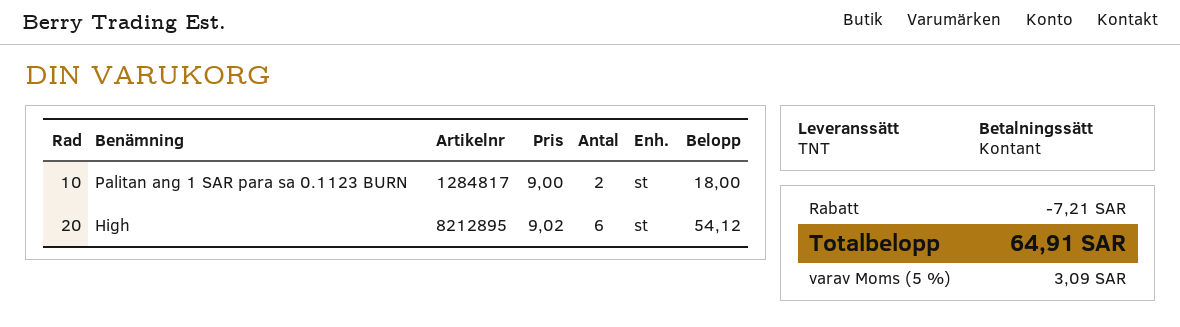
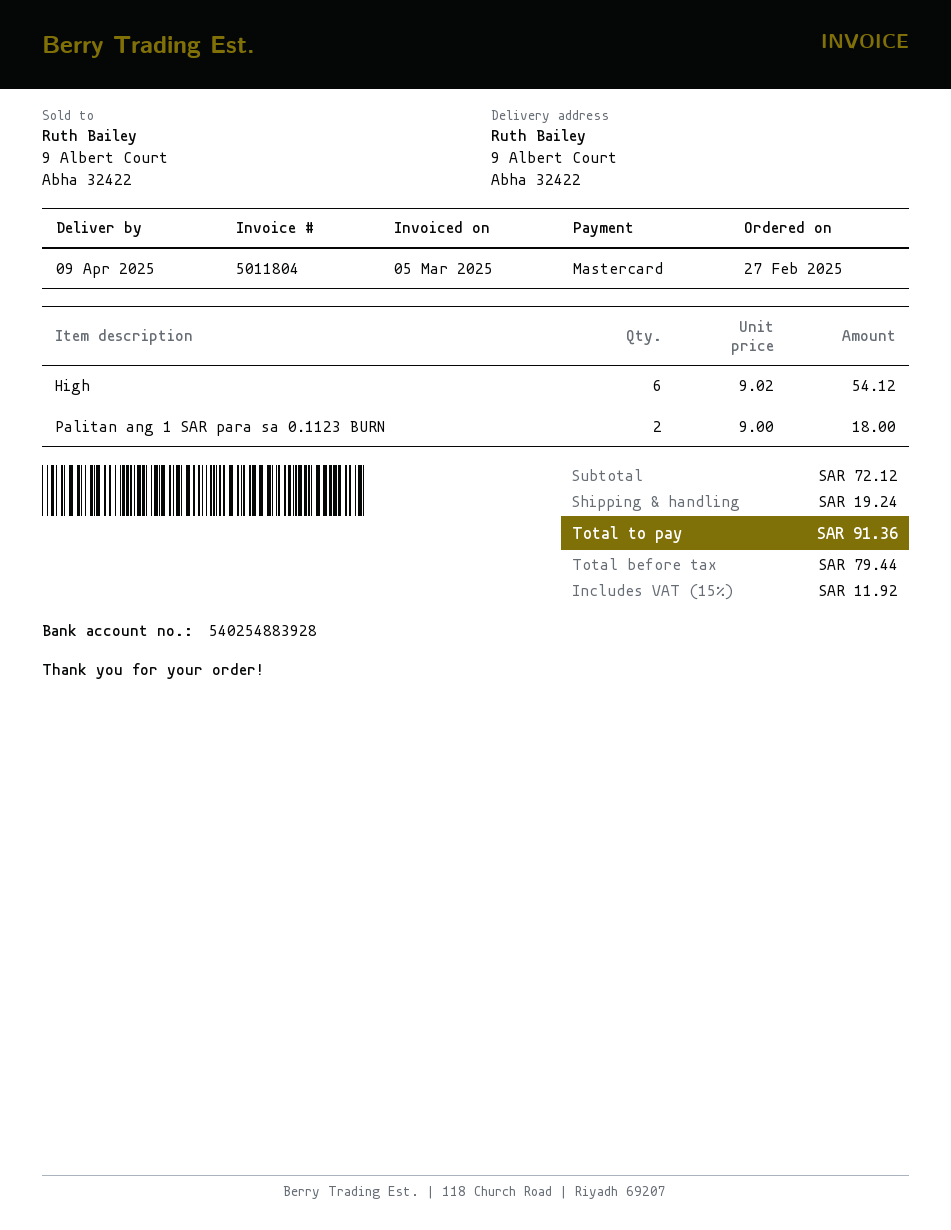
payment method: cash -> Mastercard
discount: 7.21 -> none
shipping: none -> 19.24
tax: 5% = 3.09 -> 15% = 11.92
total: 64.91 -> 91.36

